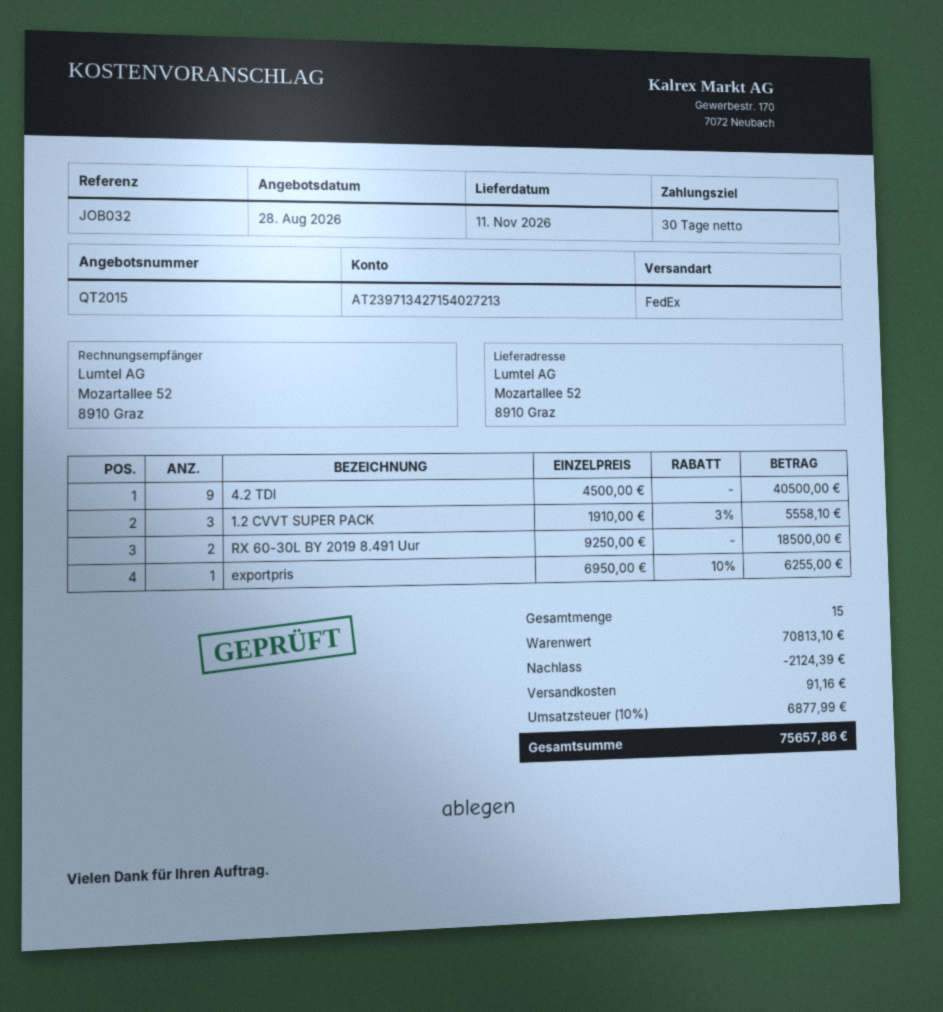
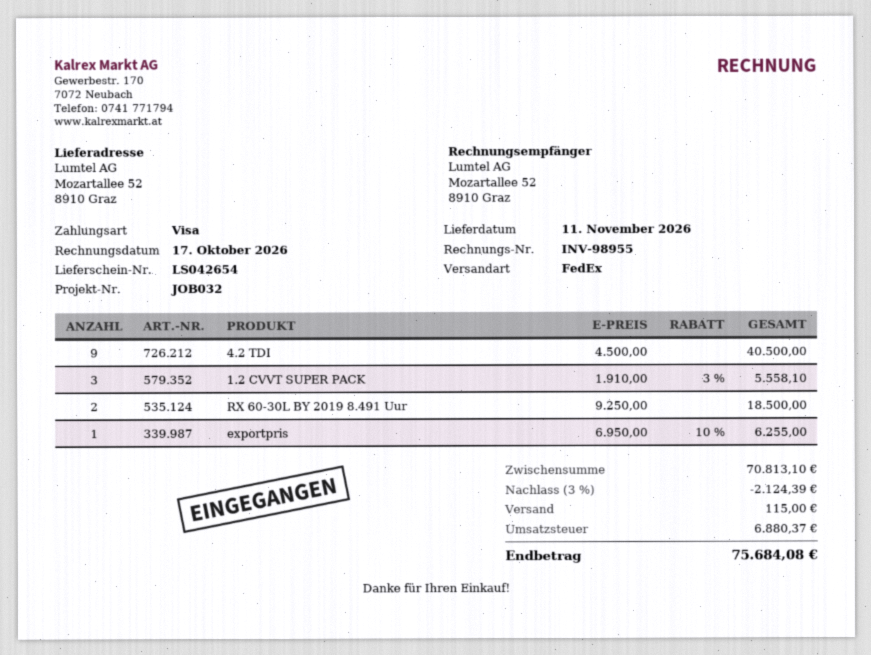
shipping: 91.16 -> 115.00
tax: 6877.99 -> 6880.37
total: 75657.86 -> 75684.08

